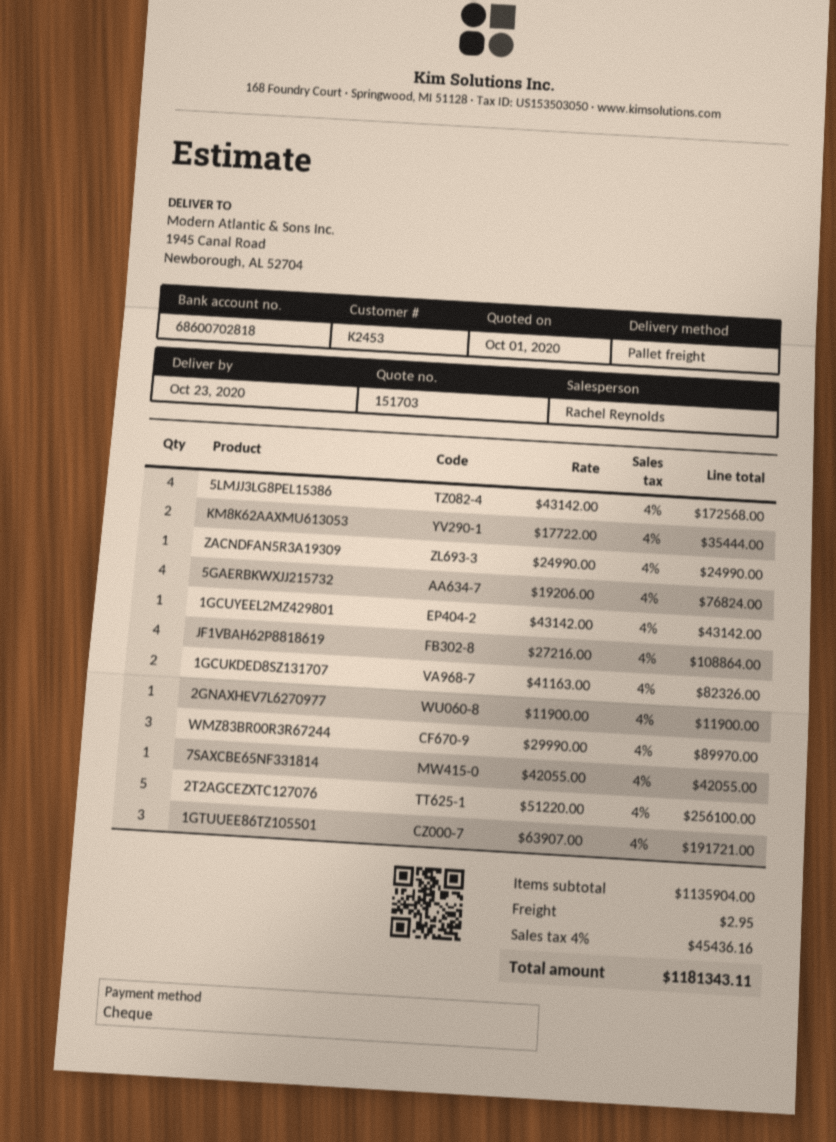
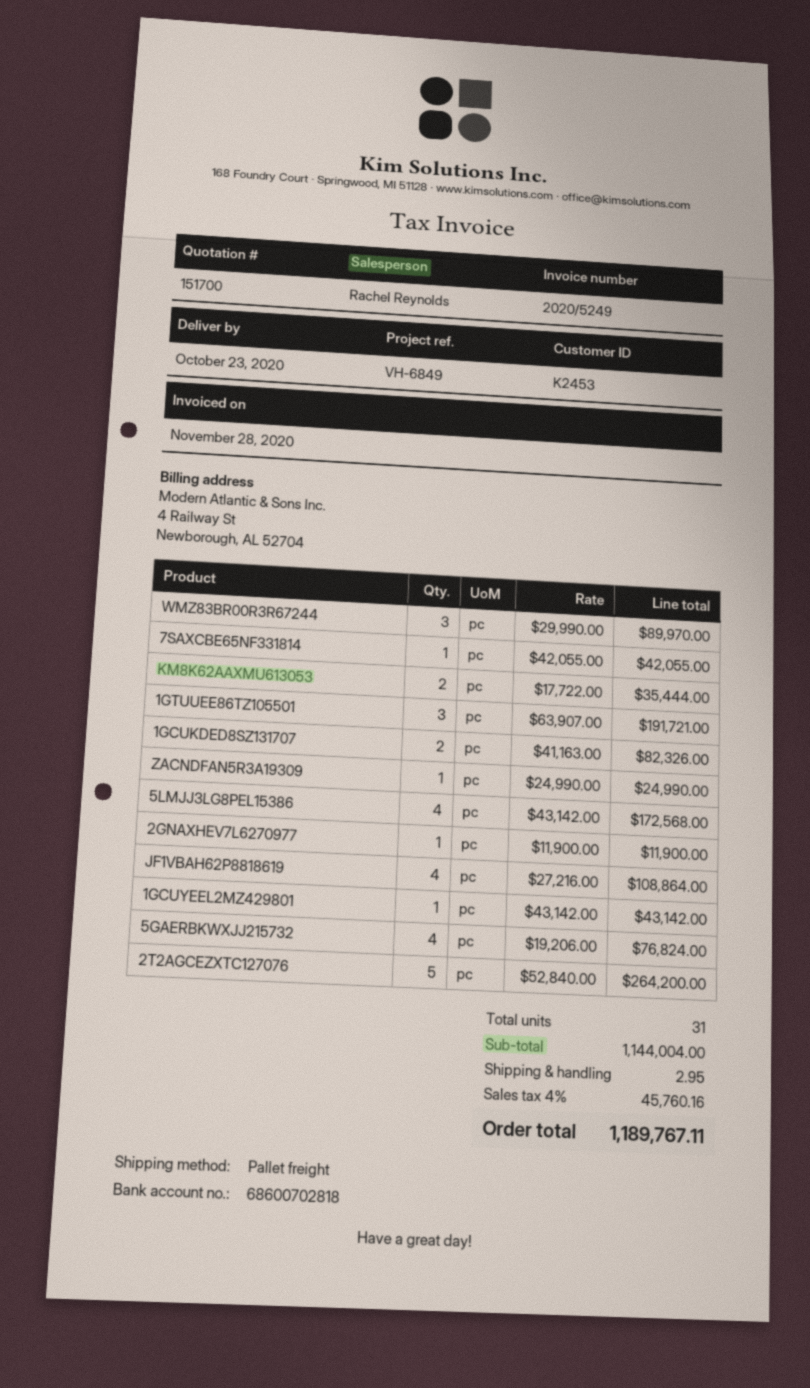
quote number: 151703 -> 151700
2T2AGCEZXTC127076: 5 x 51220.00 = 256100.00 -> 5 x 52840.00 = 264200.00
subtotal: 1135904.00 -> 1144004.00
tax: 4% = 45436.16 -> 4% = 45760.16
total: 1181343.11 -> 1189767.11

